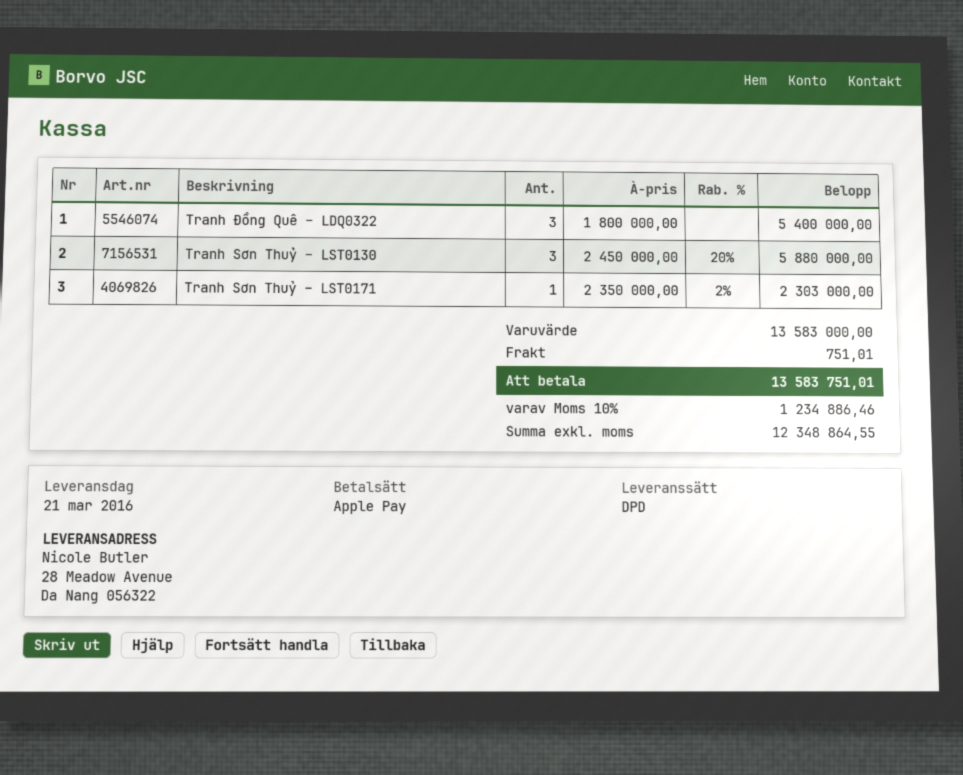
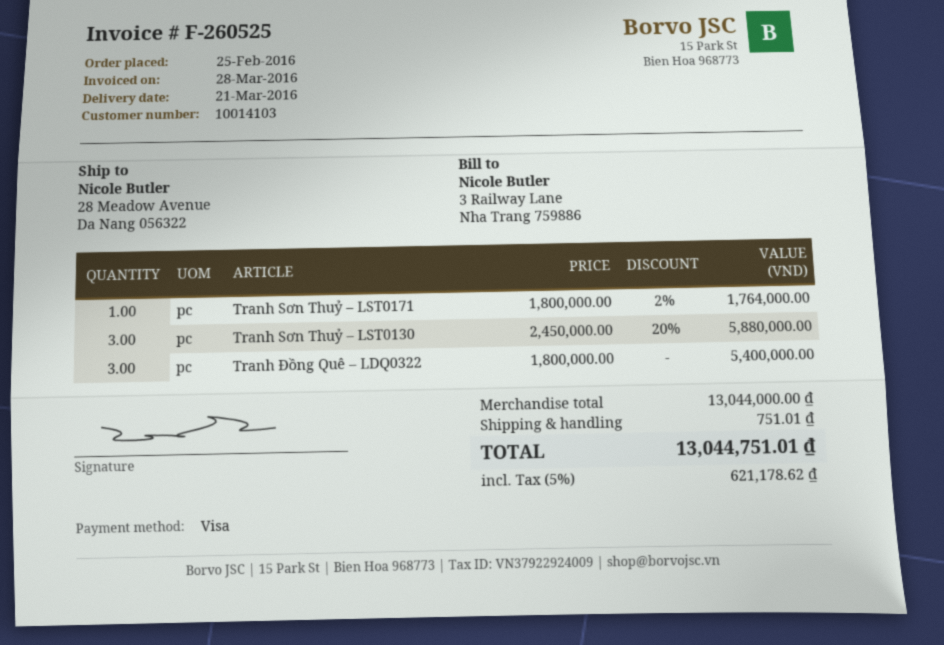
payment method: Apple Pay -> Visa
Tranh Sơn Thuỷ – LST0171: 1 x 2350000.00 - 2% = 2303000.00 -> 1 x 1800000.00 - 2% = 1764000.00
subtotal: 13583000.00 -> 13044000.00
tax: 10% = 1234886.46 -> 5% = 621178.62
total: 13583751.01 -> 13044751.01

